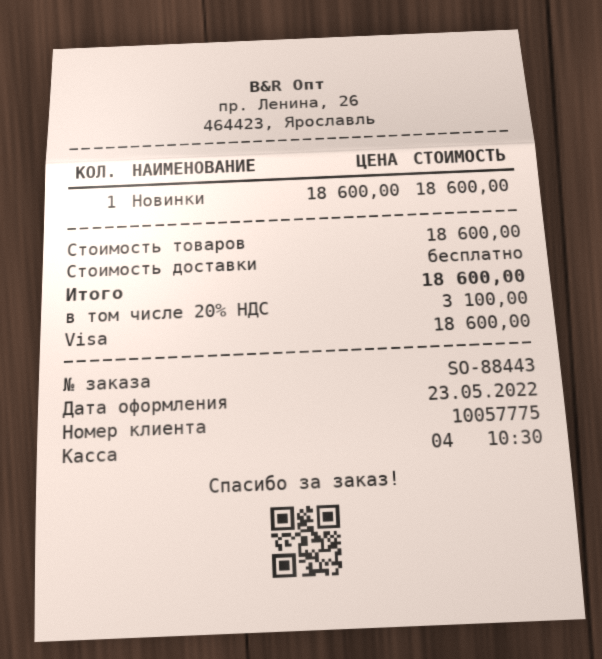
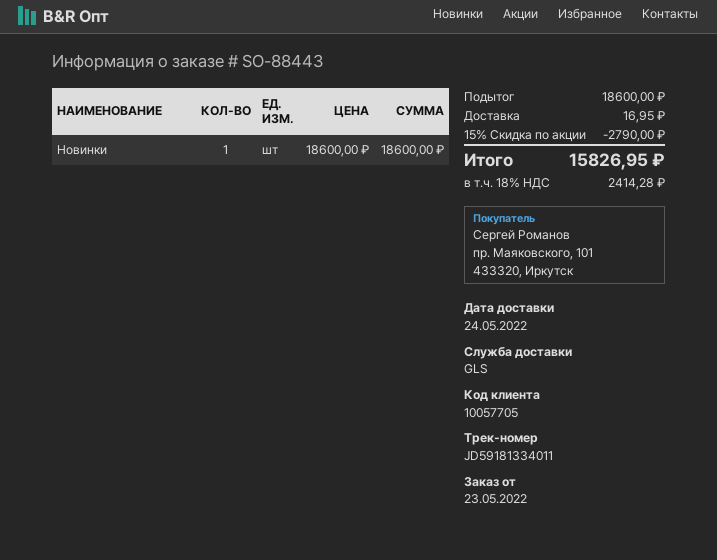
customer number: 10057775 -> 10057705
discount: none -> 15% = 2790.00
shipping: 0.00 -> 16.95
tax: 20% = 3100.00 -> 18% = 2414.28
total: 18600.00 -> 15826.95

